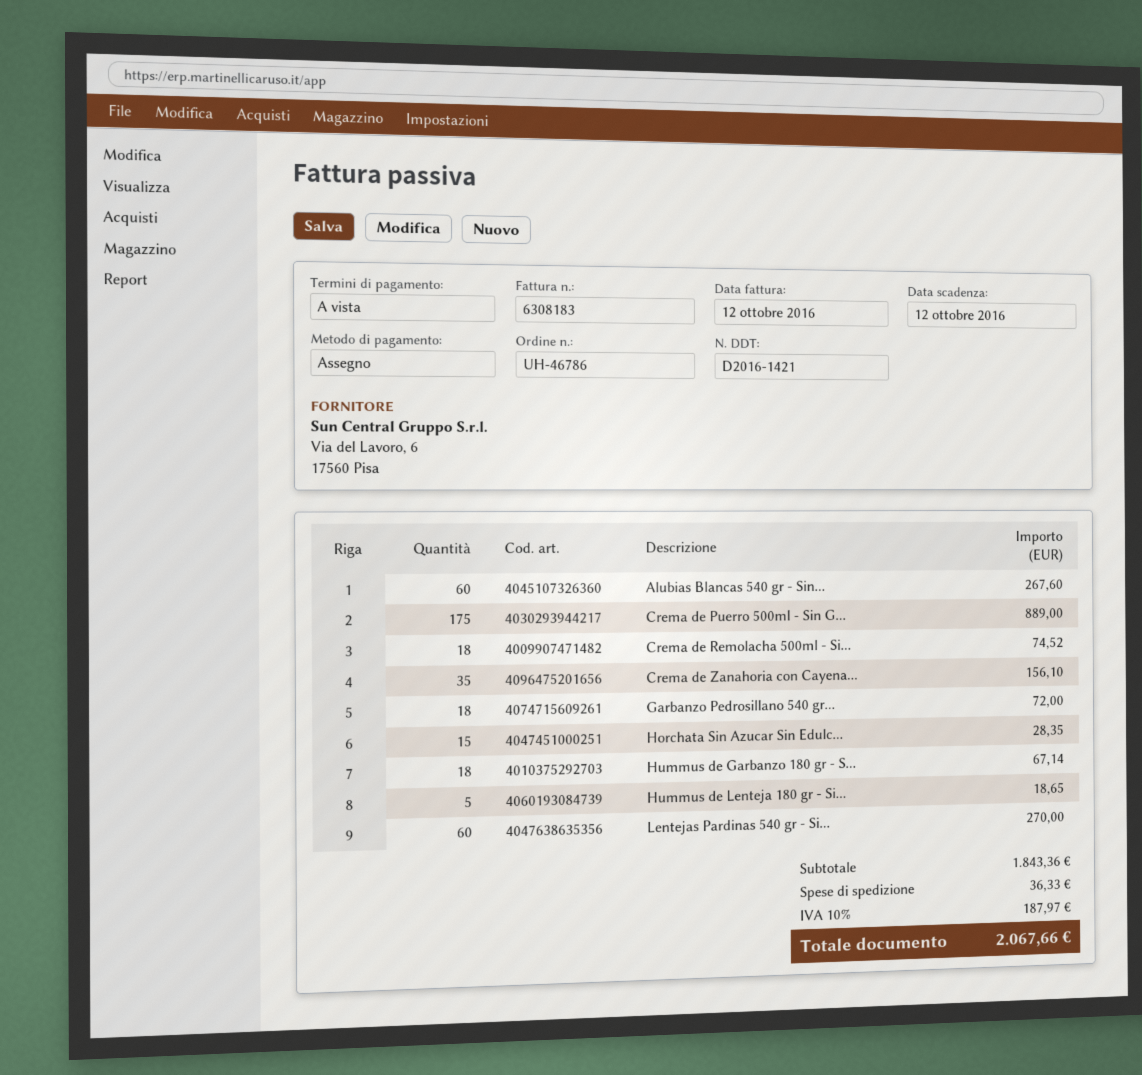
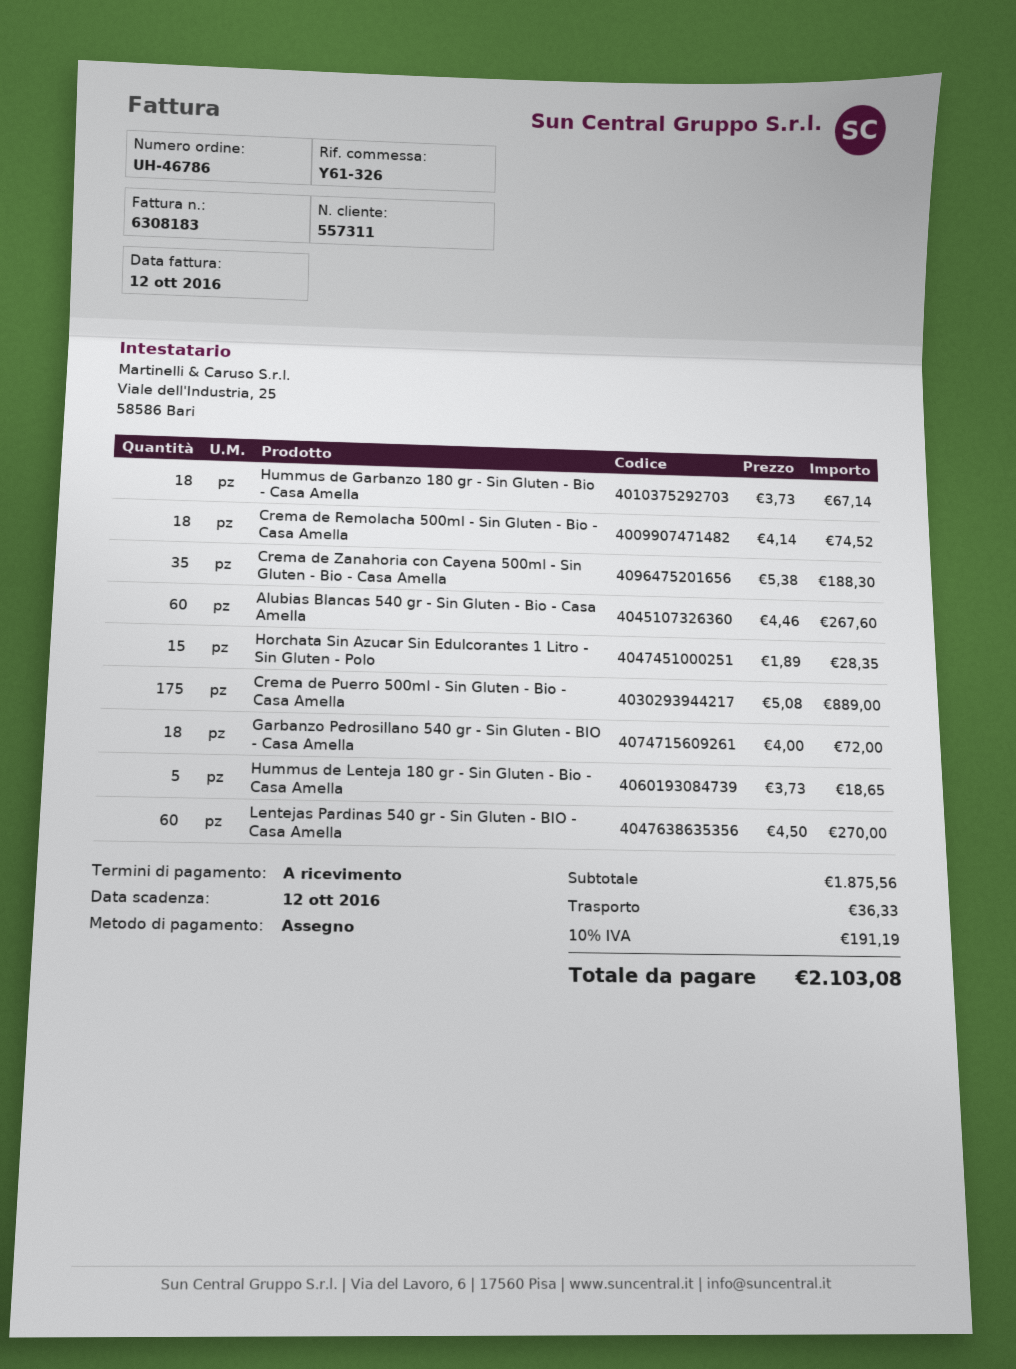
Crema de Zanahoria con Cayena...: 35 for 156.10 -> 35 for 188.30
subtotal: 1843.36 -> 1875.56
tax: 10% = 187.97 -> 10% = 191.19
total: 2067.66 -> 2103.08

